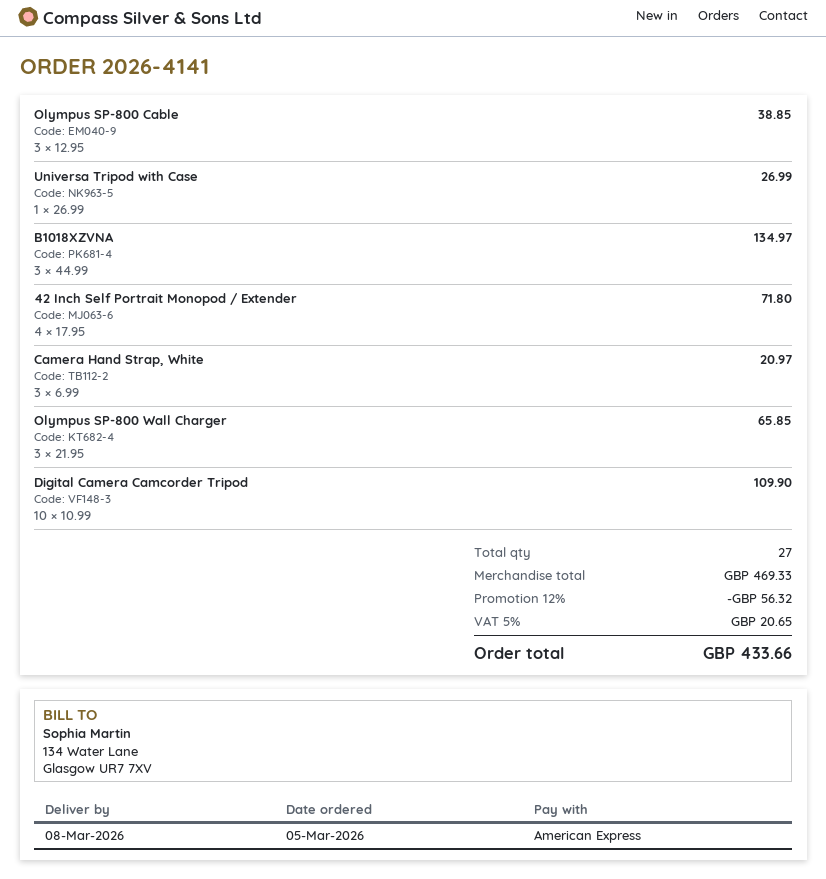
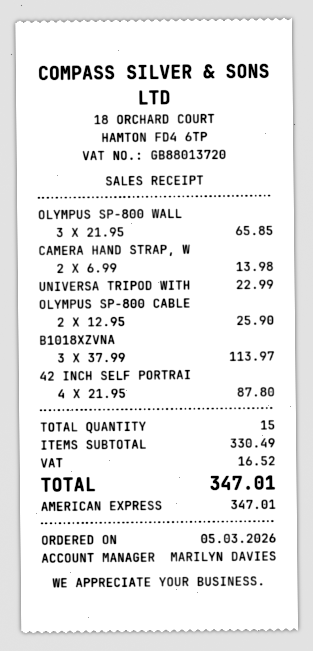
Olympus SP-800 Cable: 3 x 12.95 = 38.85 -> 2 x 12.95 = 25.90
Universa Tripod with Case: 1 x 26.99 = 26.99 -> 1 x 22.99 = 22.99
B1018XZVNA: 3 x 44.99 = 134.97 -> 3 x 37.99 = 113.97
42 Inch Self Portrait Monopod / Extender: 4 x 17.95 = 71.80 -> 4 x 21.95 = 87.80
Camera Hand Strap, White: 3 x 6.99 = 20.97 -> 2 x 6.99 = 13.98
Digital Camera Camcorder Tripod: 10 x 10.99 = 109.90 -> none
total quantity: 27 -> 15
subtotal: 469.33 -> 330.49
discount: 12% = 56.32 -> none
tax: 20.65 -> 16.52
total: 433.66 -> 347.01

